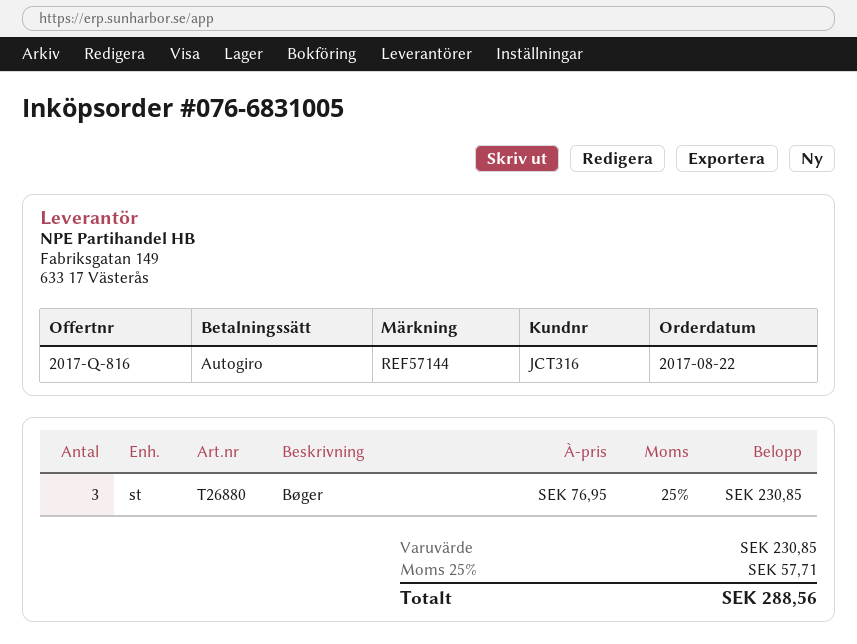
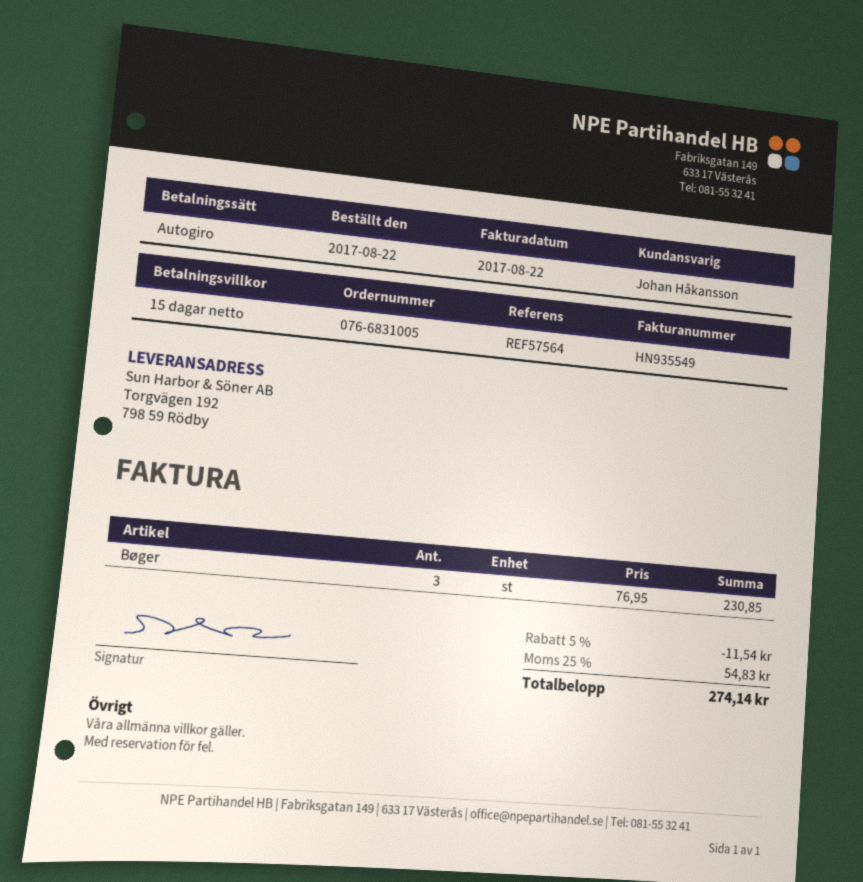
reference: REF57144 -> REF57564
discount: none -> 5% = 11.54
tax: 25% = 57.71 -> 25% = 54.83
total: 288.56 -> 274.14

